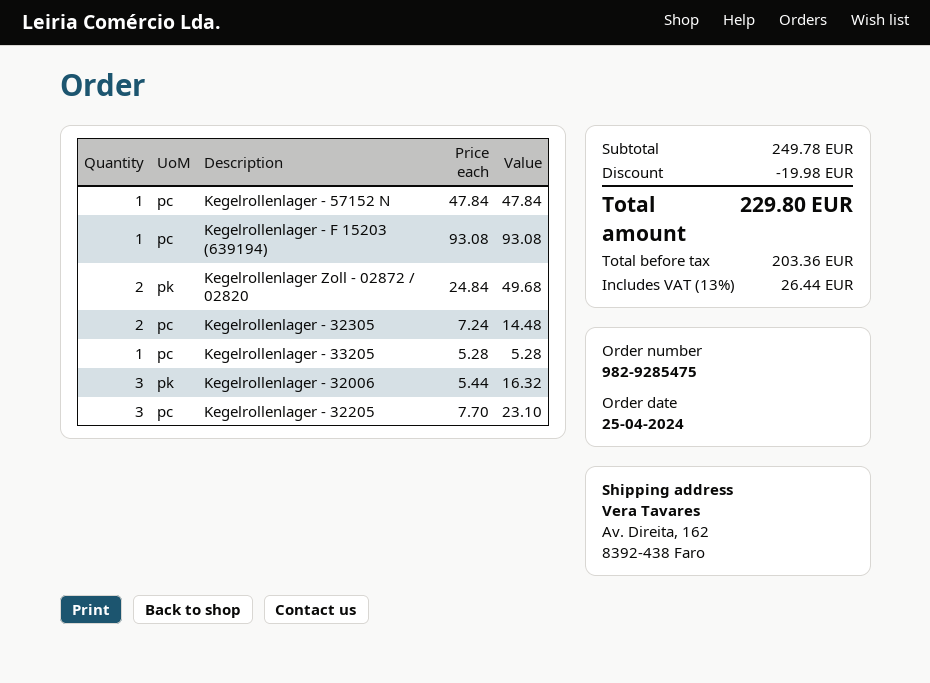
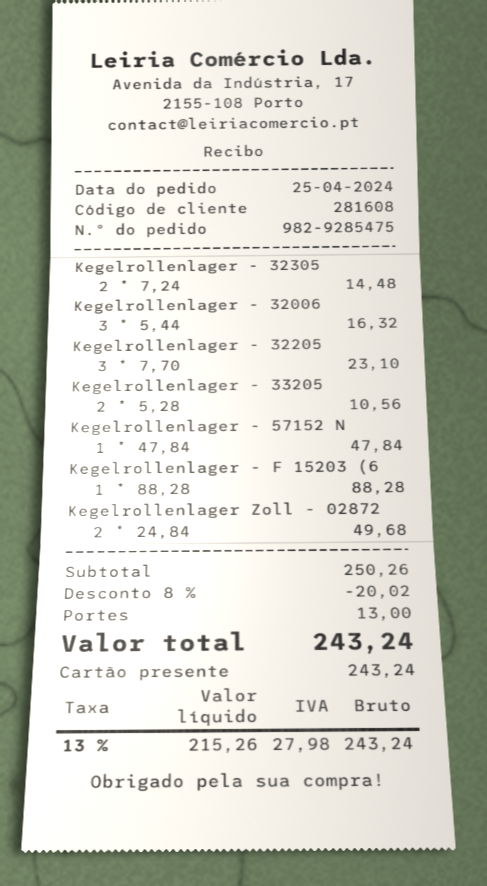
Kegelrollenlager - F 15203 (639194): 1 x 93.08 = 93.08 -> 1 x 88.28 = 88.28
Kegelrollenlager - 33205: 1 x 5.28 = 5.28 -> 2 x 5.28 = 10.56
subtotal: 249.78 -> 250.26
discount: 19.98 -> 20.02
shipping: none -> 13.00
net: 203.36 -> 215.26
tax: 13% = 26.44 -> 13% = 27.98
total: 229.80 -> 243.24

